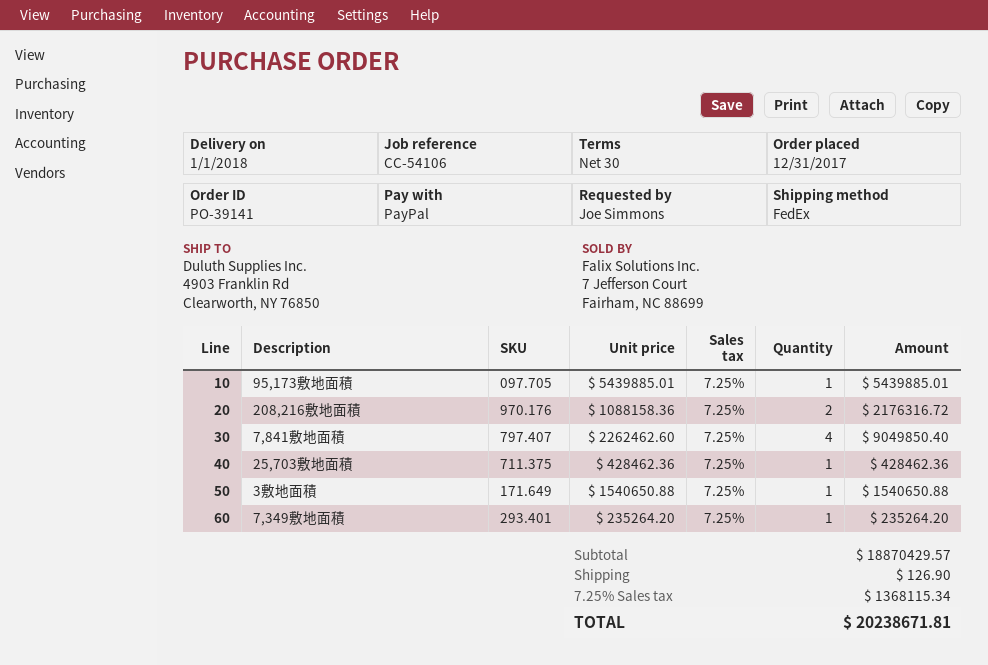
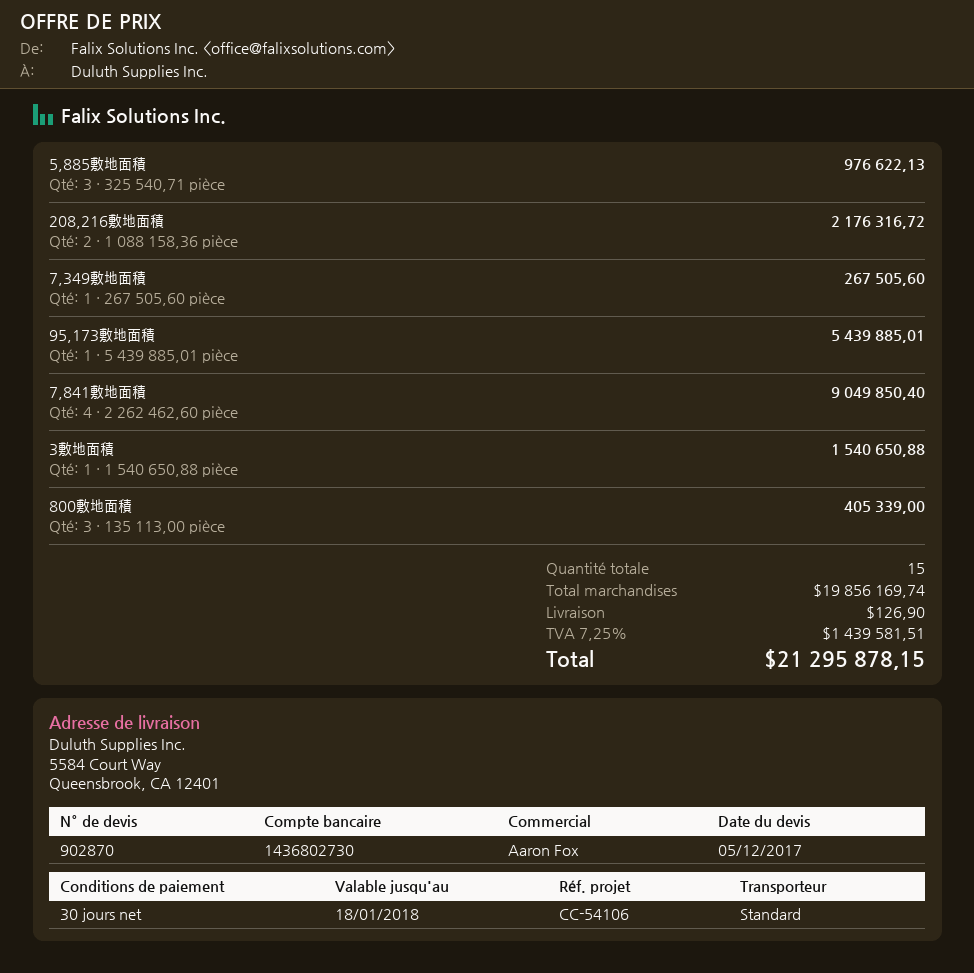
shipping method: FedEx -> standard
ship to: 4903 Franklin Rd, Clearworth, NY 76850 -> 5584 Court Way, Queensbrook, CA 12401
25,703敷地面積: 1 x 428462.36 = 428462.36 -> none
7,349敷地面積: 1 x 235264.20 = 235264.20 -> 1 x 267505.60 = 267505.60
5,885敷地面積: none -> 3 x 325540.71 = 976622.13
800敷地面積: none -> 3 x 135113.00 = 405339.00
subtotal: 18870429.57 -> 19856169.74
tax: 7.25% = 1368115.34 -> 7.25% = 1439581.51
total: 20238671.81 -> 21295878.15

